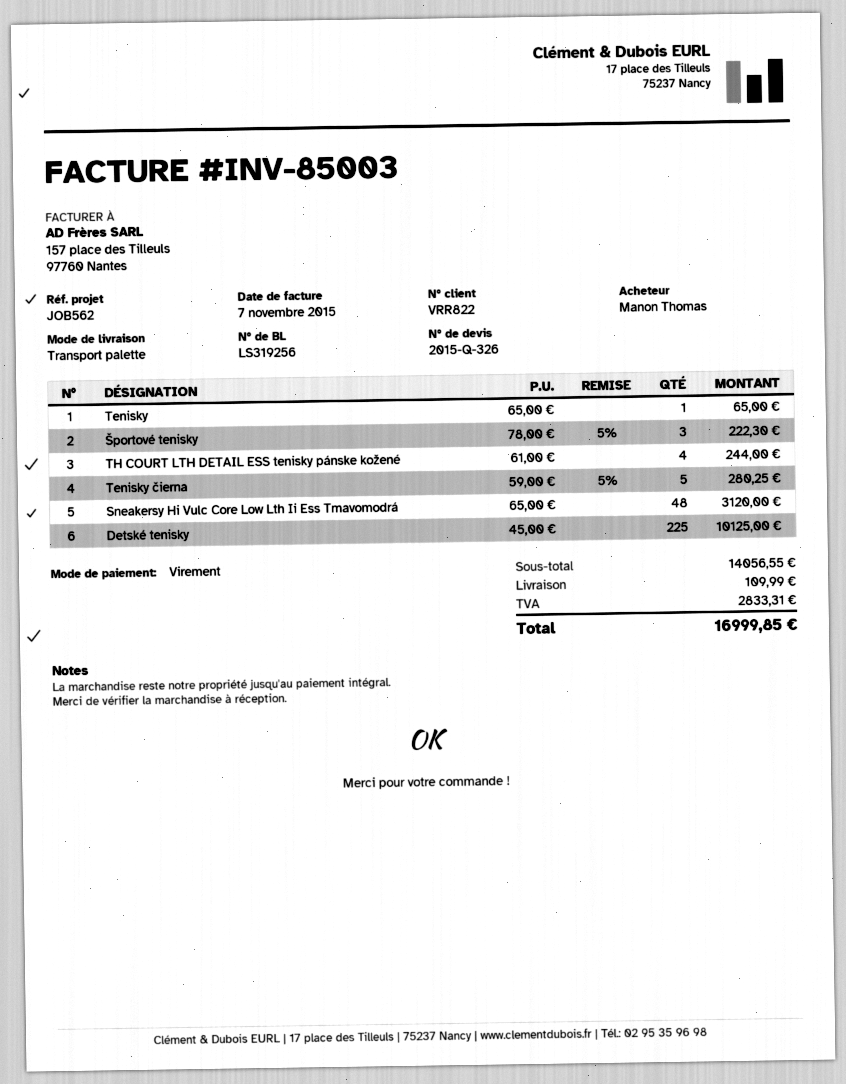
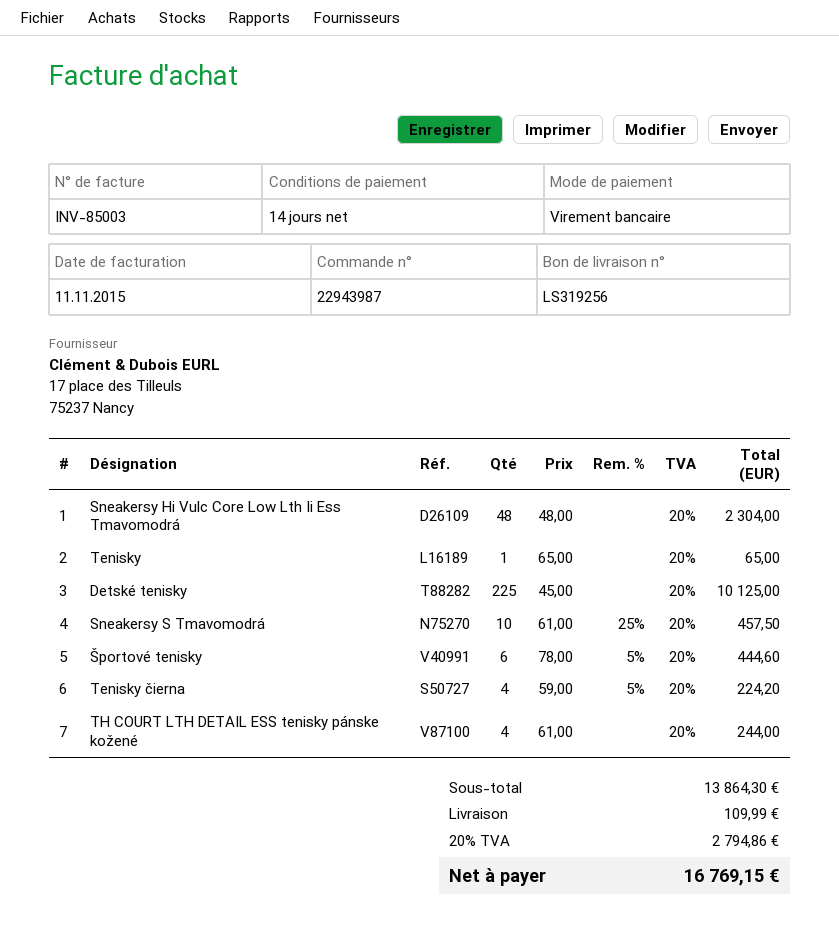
invoice date: 2015-11-07 -> 2015-11-11
Športové tenisky: 3 x 78.00 - 5% = 222.30 -> 6 x 78.00 - 5% = 444.60
Tenisky čierna: 5 x 59.00 - 5% = 280.25 -> 4 x 59.00 - 5% = 224.20
Sneakersy Hi Vulc Core Low Lth Ii Ess Tmavomodrá: 48 x 65.00 = 3120.00 -> 48 x 48.00 = 2304.00
Sneakersy S Tmavomodrá: none -> 10 x 61.00 - 25% = 457.50
subtotal: 14056.55 -> 13864.30
tax: 2833.31 -> 2794.86
total: 16999.85 -> 16769.15

